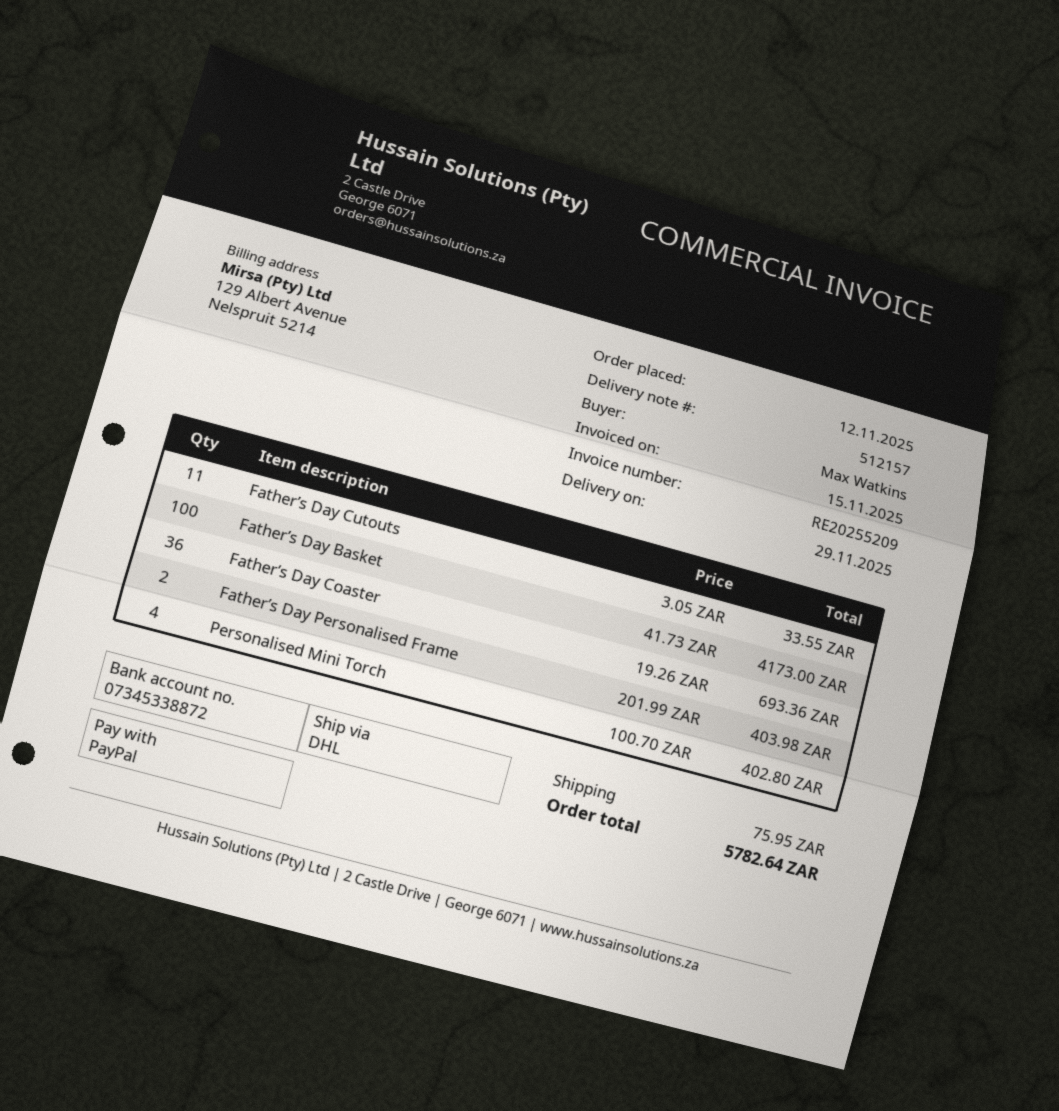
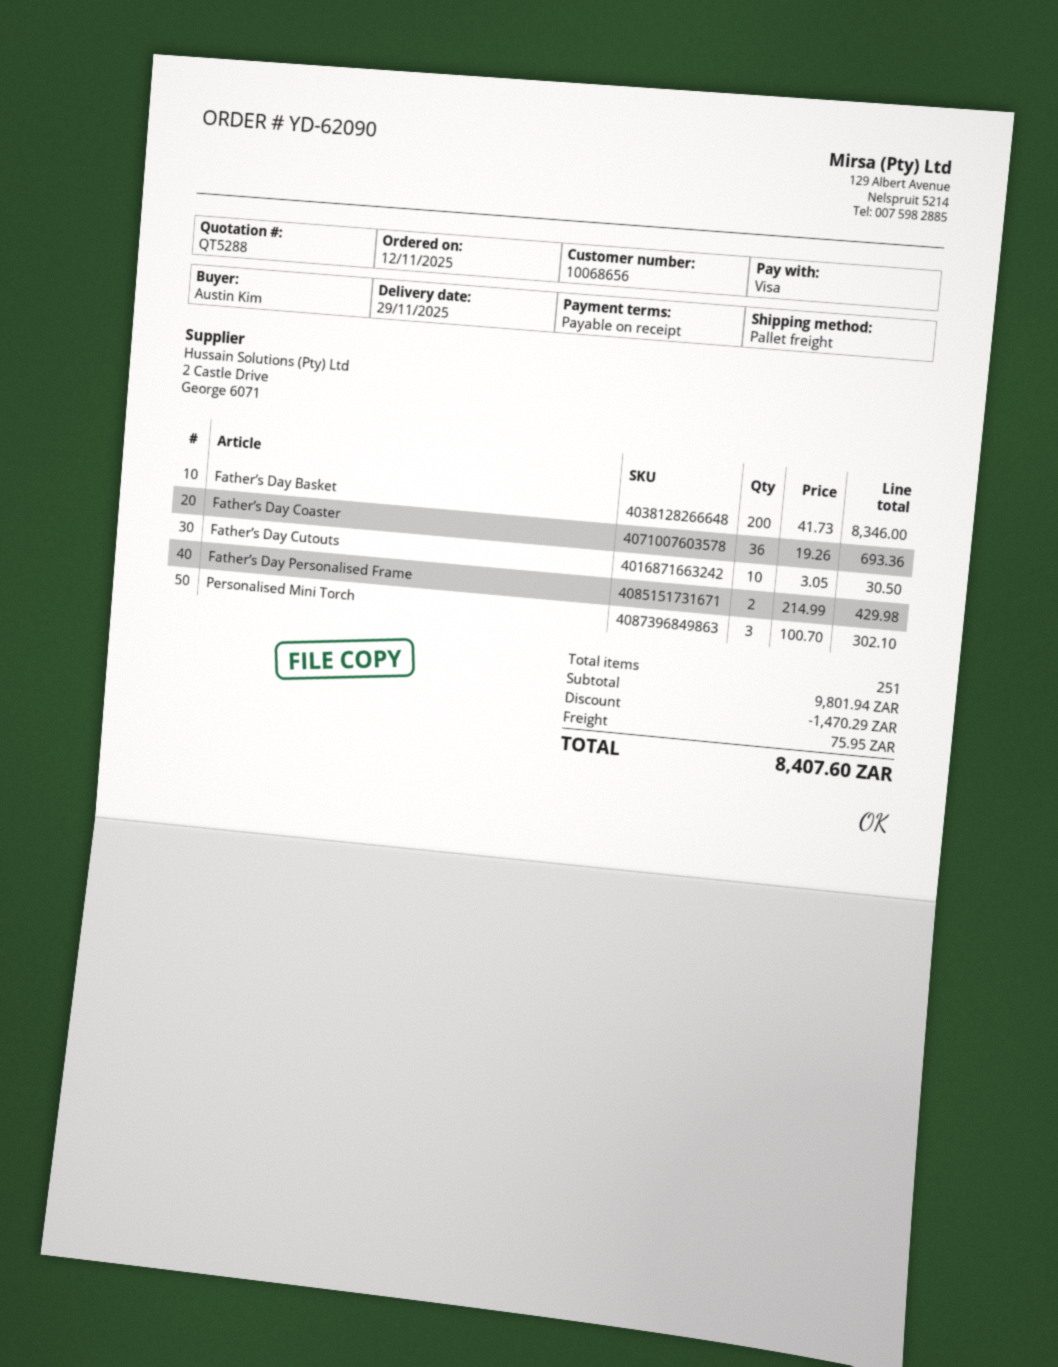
ordered by: Max Watkins -> Austin Kim
payment method: PayPal -> Visa
shipping method: DHL -> pallet freight
Father’s Day Cutouts: 11 x 3.05 = 33.55 -> 10 x 3.05 = 30.50
Father’s Day Basket: 100 x 41.73 = 4173.00 -> 200 x 41.73 = 8346.00
Father’s Day Personalised Frame: 2 x 201.99 = 403.98 -> 2 x 214.99 = 429.98
Personalised Mini Torch: 4 x 100.70 = 402.80 -> 3 x 100.70 = 302.10
discount: none -> 1470.29
total: 5782.64 -> 8407.60

